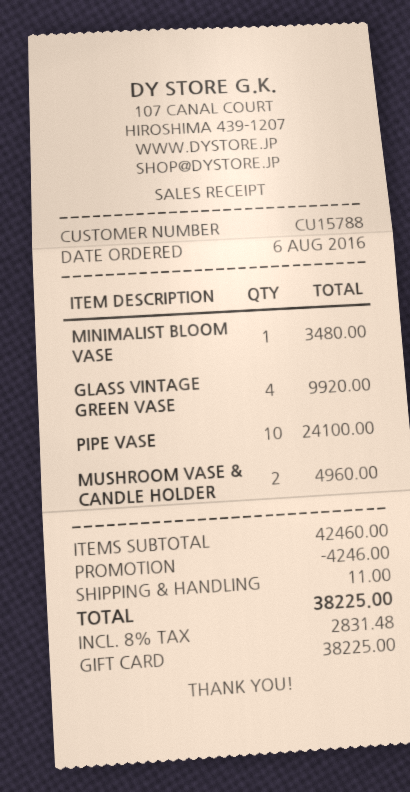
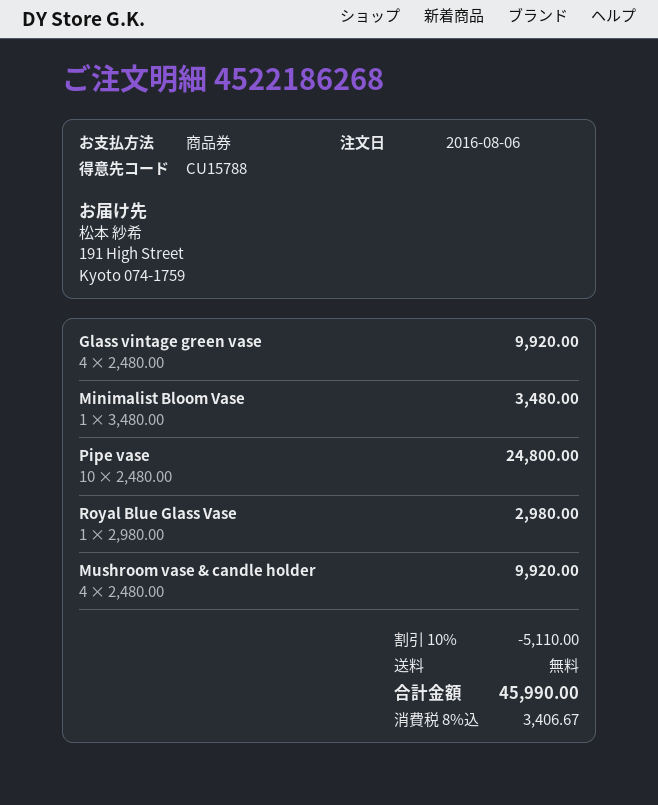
PIPE VASE: 10 for 24100.00 -> 10 for 24800.00
MUSHROOM VASE & CANDLE HOLDER: 2 for 4960.00 -> 4 for 9920.00
Royal Blue Glass Vase: none -> 1 for 2980.00
discount: 4246.00 -> 5110.00
shipping: 11.00 -> 0.00
tax: 8% = 2831.48 -> 8% = 3406.67
total: 38225.00 -> 45990.00

